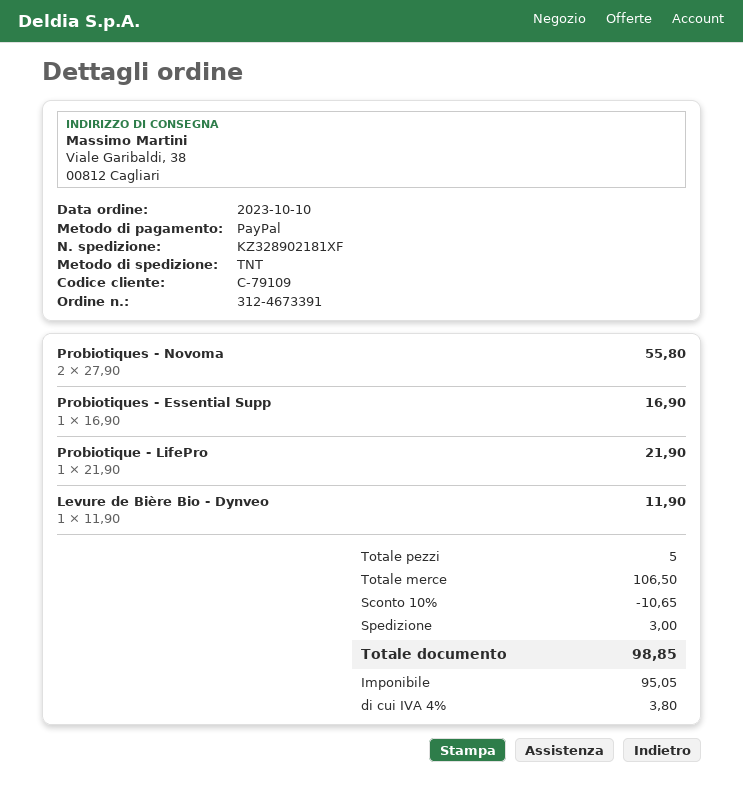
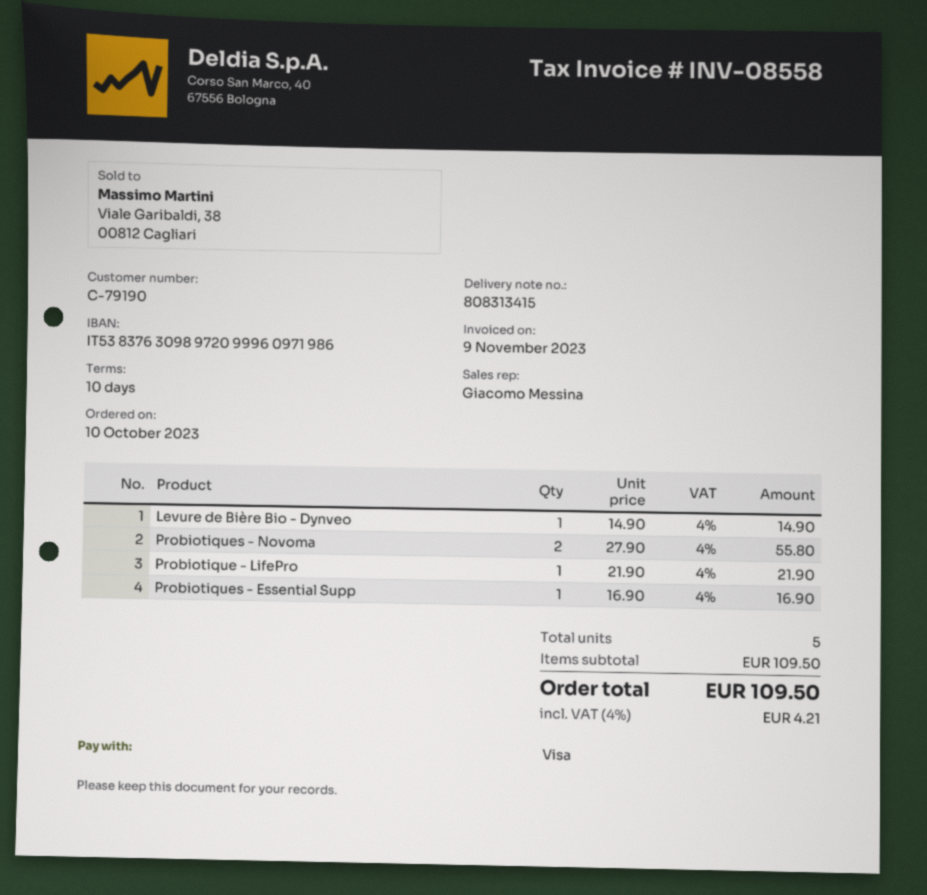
customer number: C-79109 -> C-79190
payment method: PayPal -> Visa
Levure de Bière Bio - Dynveo: 1 x 11.90 = 11.90 -> 1 x 14.90 = 14.90
subtotal: 106.50 -> 109.50
discount: 10% = 10.65 -> none
shipping: 3.00 -> none
tax: 4% = 3.80 -> 4% = 4.21
total: 98.85 -> 109.50

